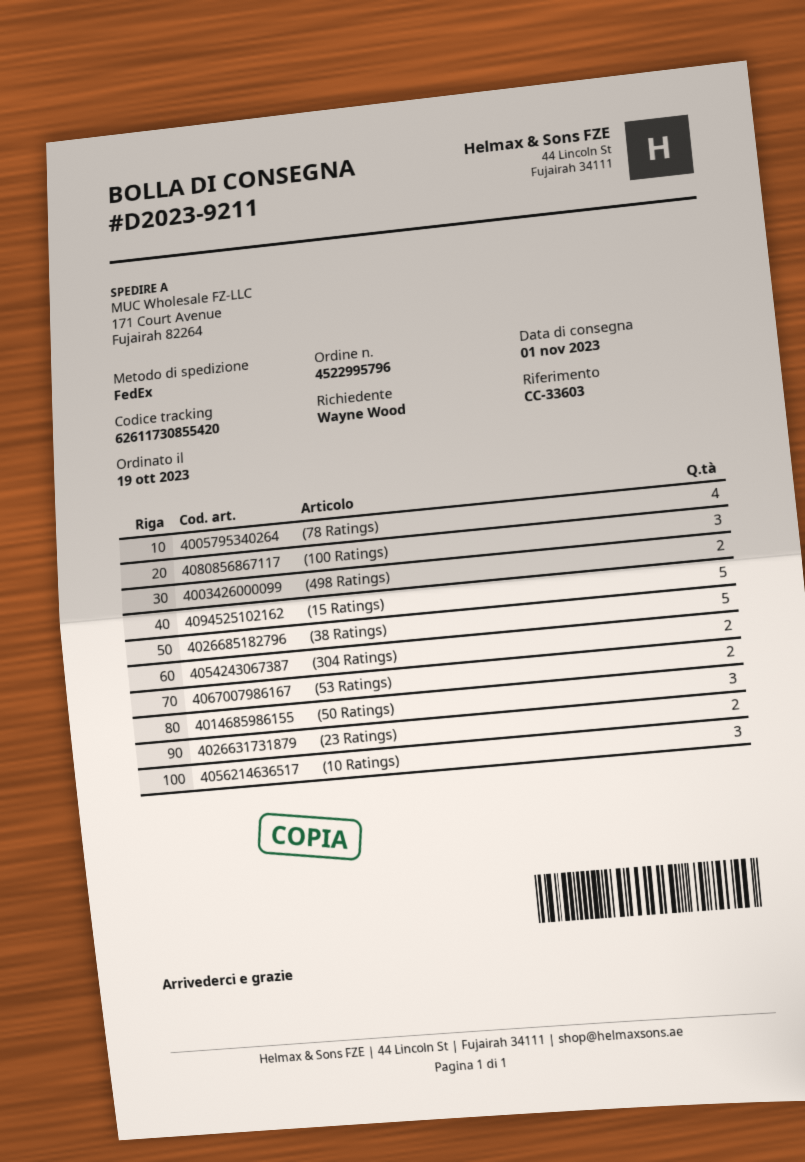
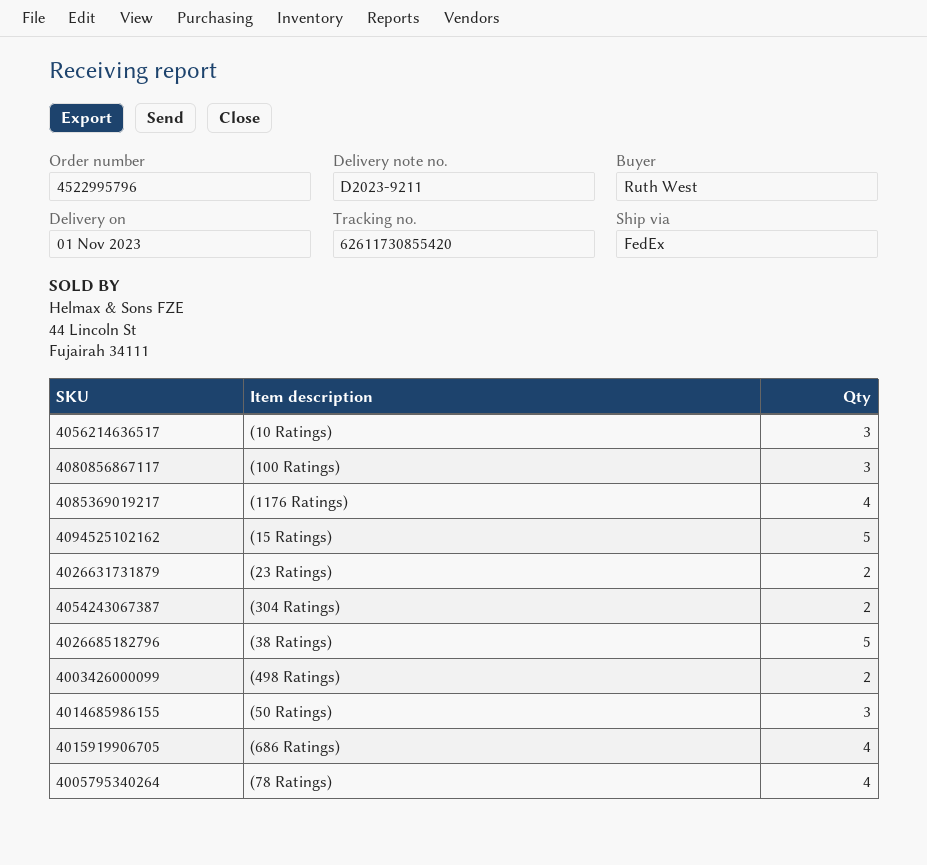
ordered by: Wayne Wood -> Ruth West
(53 Ratings): 2 -> none
(1176 Ratings): none -> 4
(686 Ratings): none -> 4

